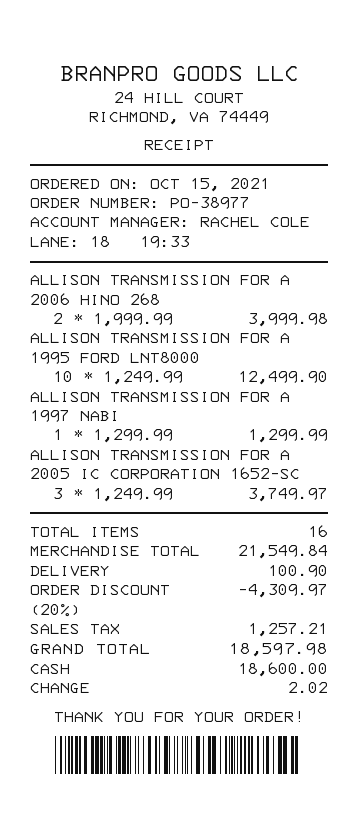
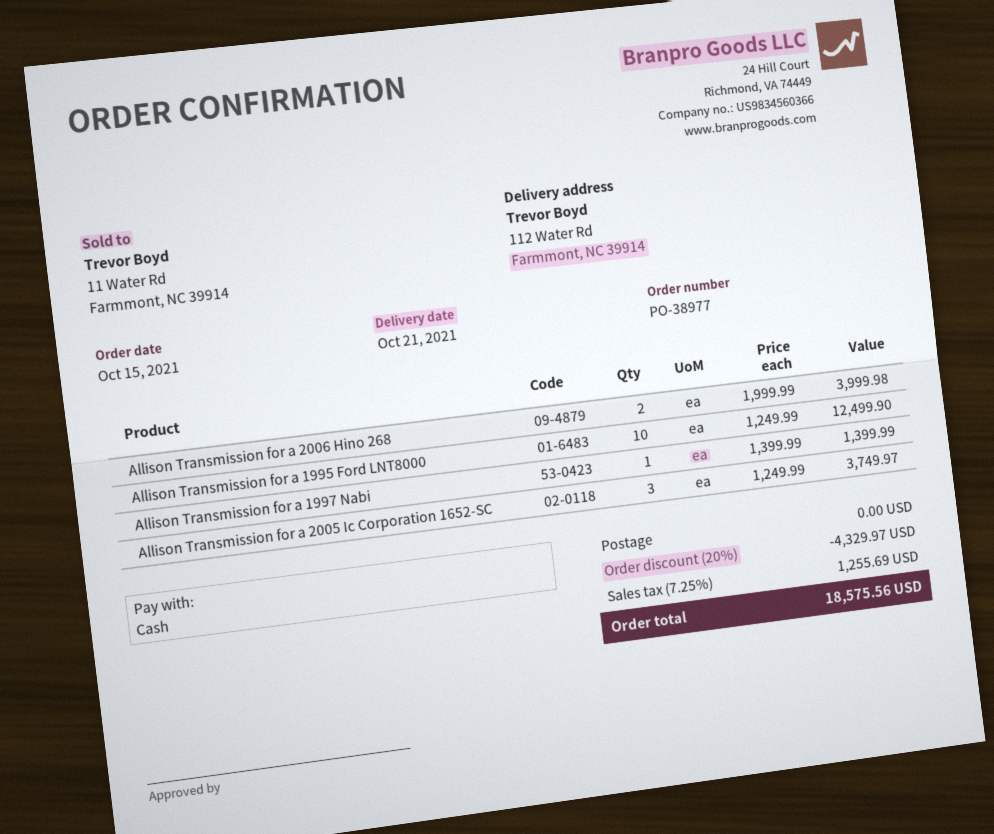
ALLISON TRANSMISSION FOR A 1997 NABI: 1 x 1299.99 = 1299.99 -> 1 x 1399.99 = 1399.99
discount: 20% = 4309.97 -> 20% = 4329.97
shipping: 100.90 -> 0.00
tax: 1257.21 -> 1255.69
total: 18597.98 -> 18575.56

